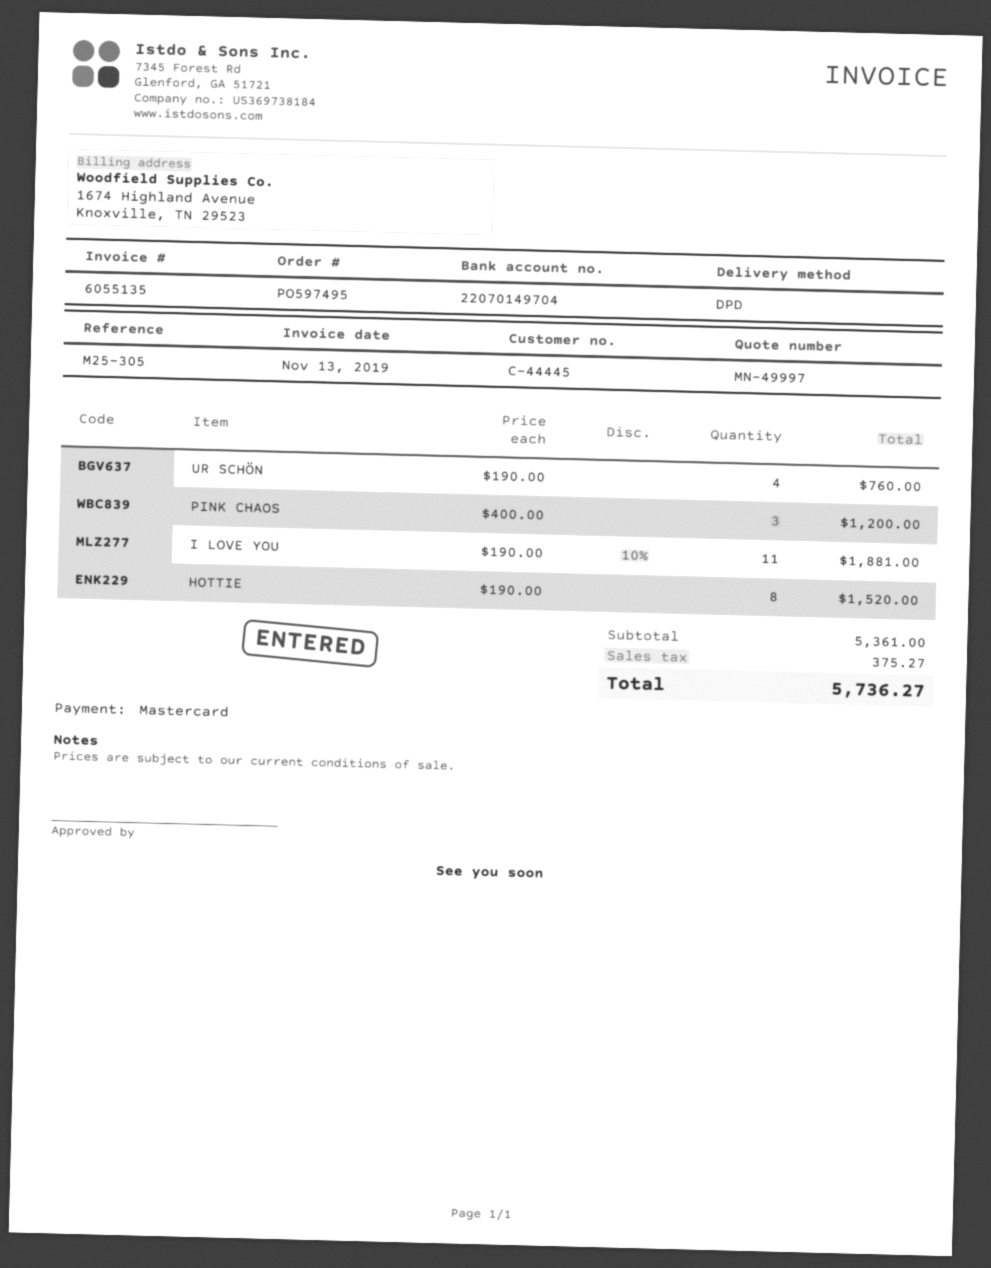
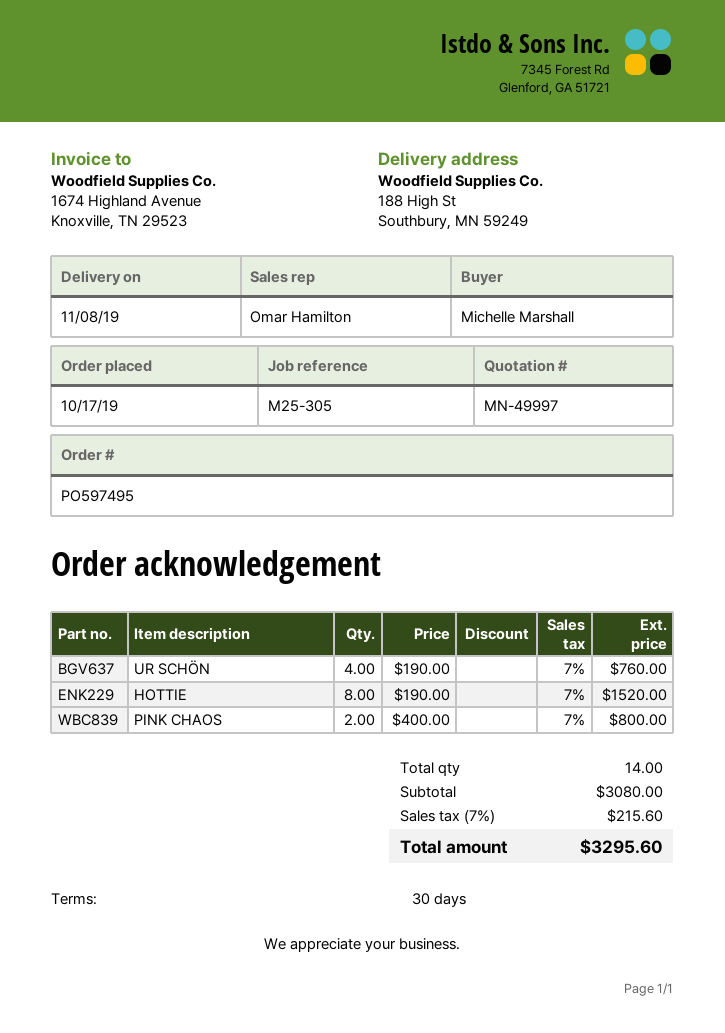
PINK CHAOS: 3 x 400.00 = 1200.00 -> 2 x 400.00 = 800.00
I LOVE YOU: 11 x 190.00 - 10% = 1881.00 -> none
subtotal: 5361.00 -> 3080.00
tax: 375.27 -> 215.60
total: 5736.27 -> 3295.60

